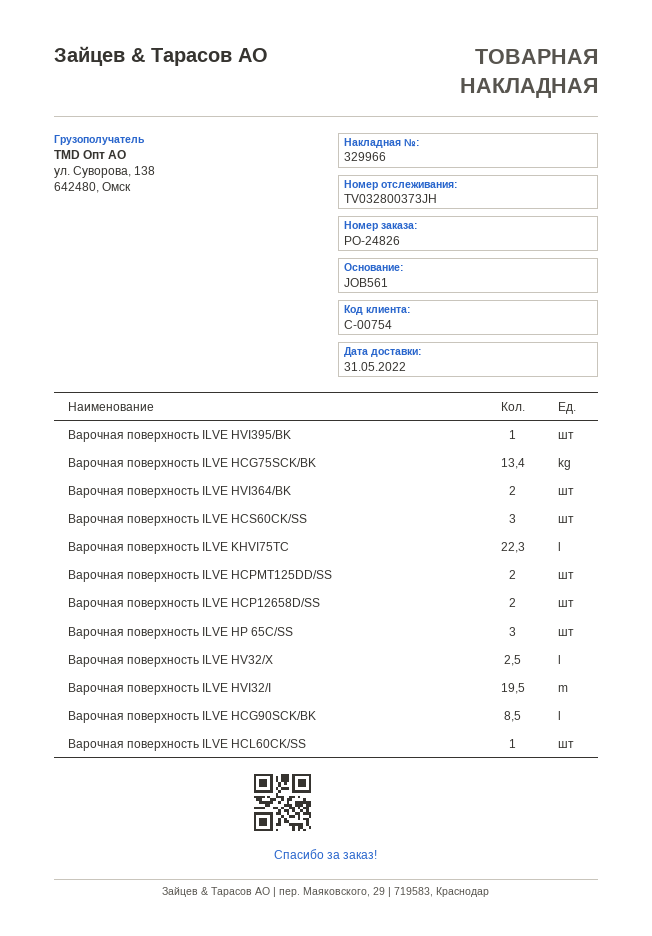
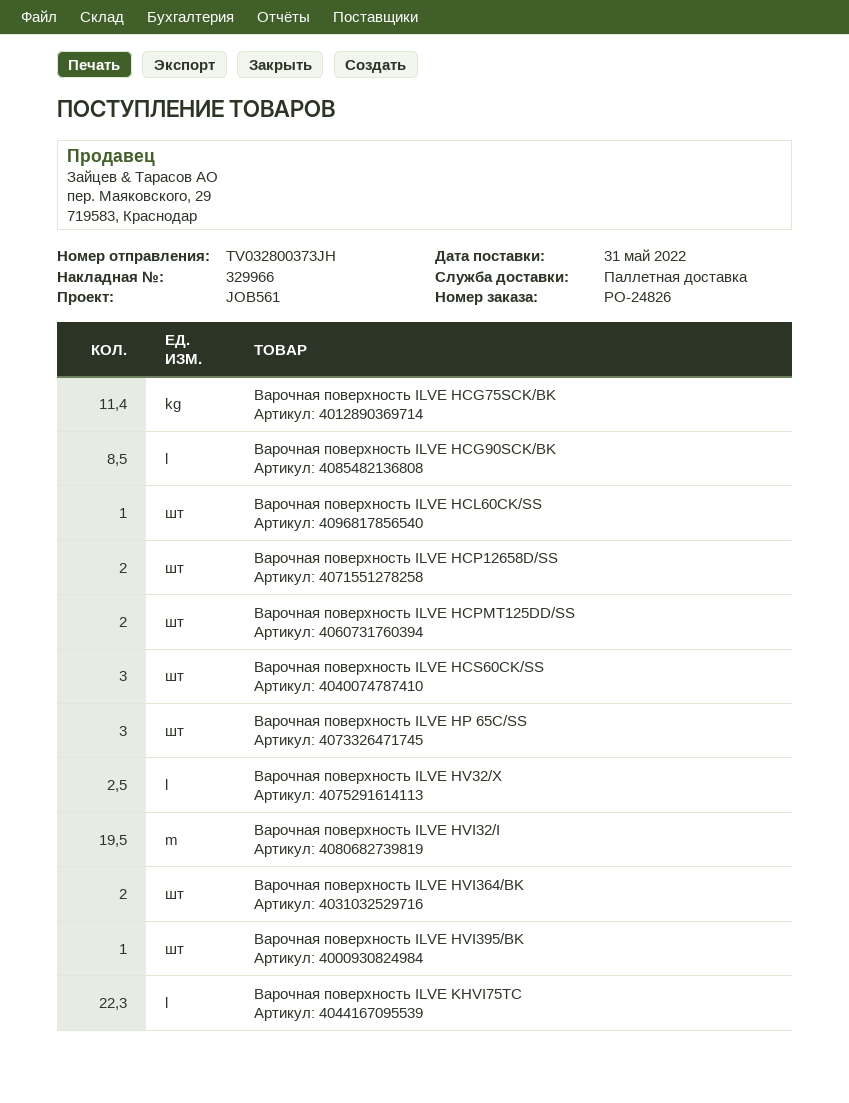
Варочная поверхность ILVE HCG75SCK/BK: 13.4 -> 11.4

